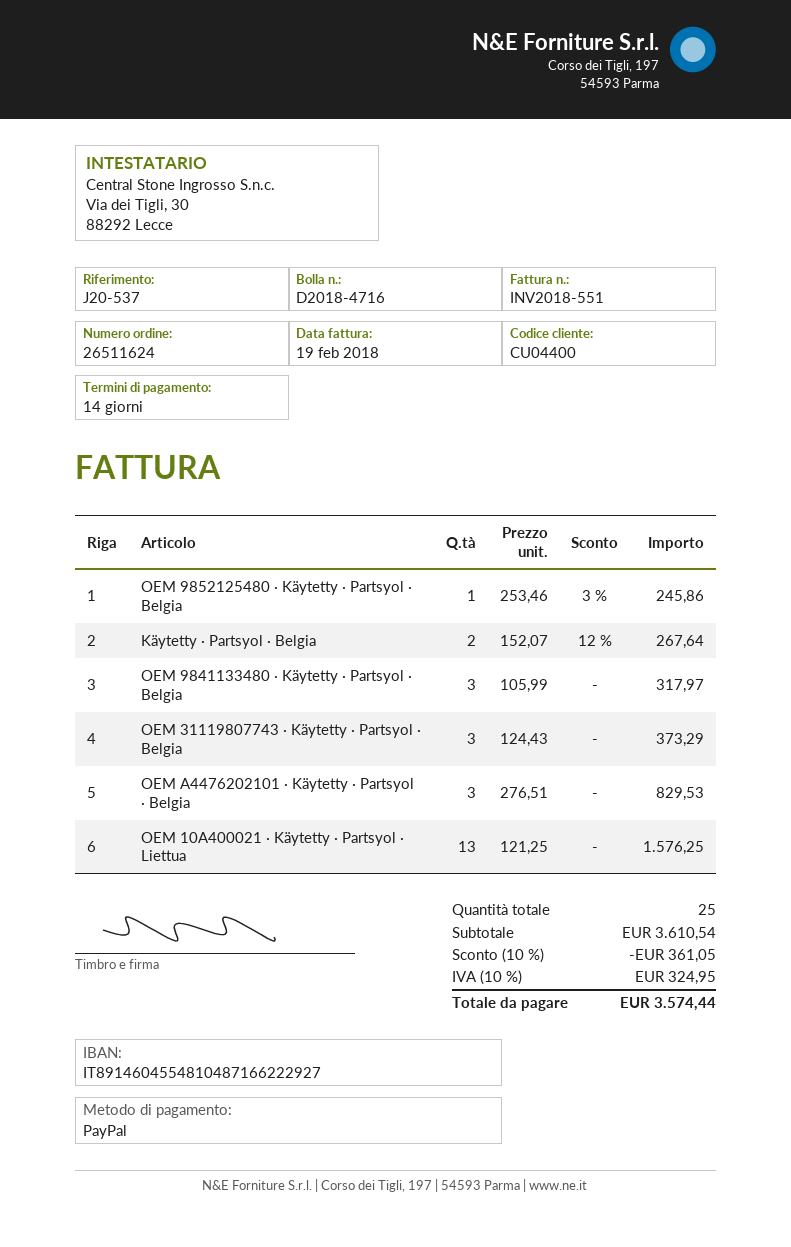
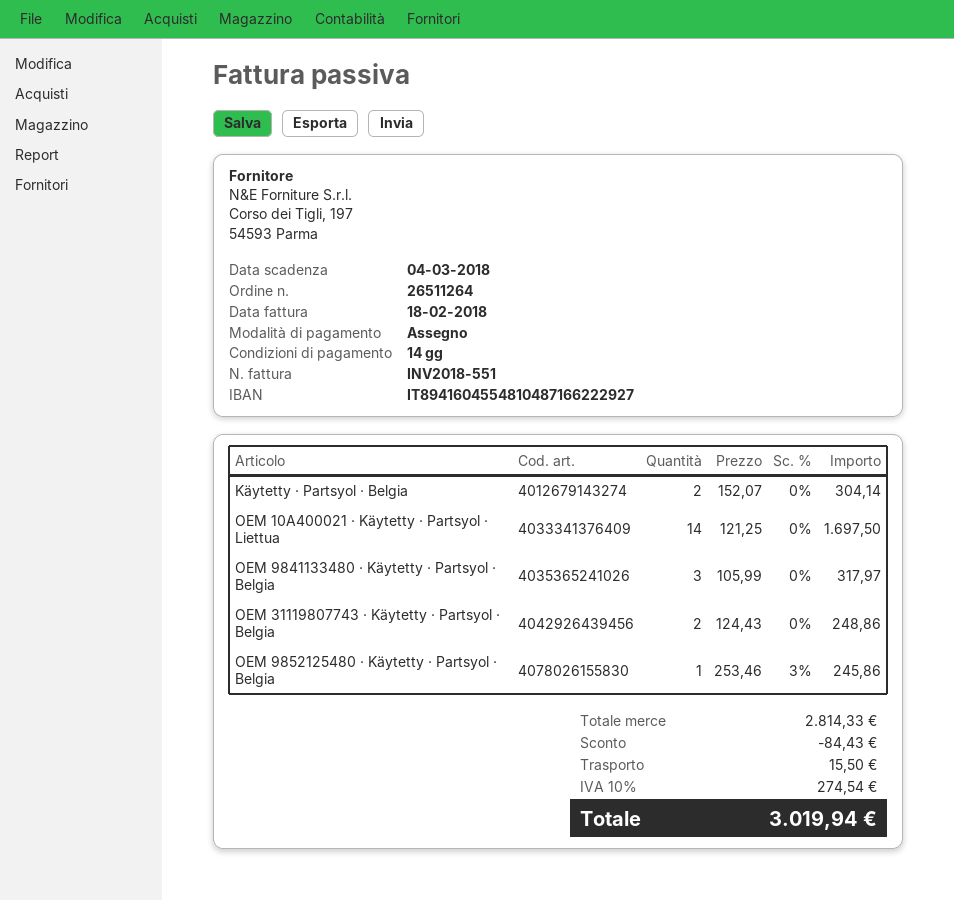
order number: 26511624 -> 26511264
invoice date: 2018-02-19 -> 2018-02-18
payment method: PayPal -> cheque
bank account: IT8914604554810487166222927 -> IT8941604554810487166222927
Käytetty · Partsyol · Belgia: 2 x 152.07 - 12% = 267.64 -> 2 x 152.07 = 304.14
OEM 31119807743 · Käytetty · Partsyol · Belgia: 3 x 124.43 = 373.29 -> 2 x 124.43 = 248.86
OEM A4476202101 · Käytetty · Partsyol · Belgia: 3 x 276.51 = 829.53 -> none
OEM 10A400021 · Käytetty · Partsyol · Liettua: 13 x 121.25 = 1576.25 -> 14 x 121.25 = 1697.50
subtotal: 3610.54 -> 2814.33
discount: 361.05 -> 84.43
shipping: none -> 15.50
tax: 10% = 324.95 -> 10% = 274.54
total: 3574.44 -> 3019.94

